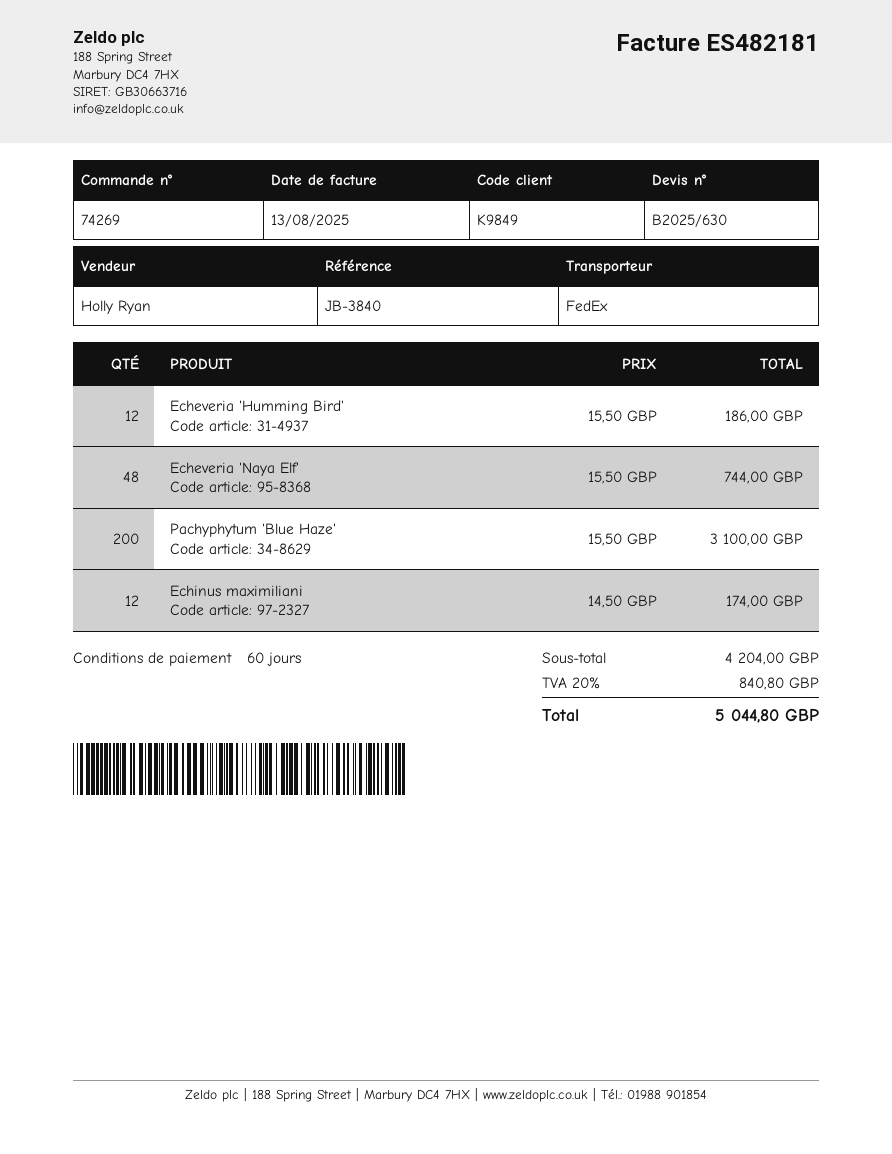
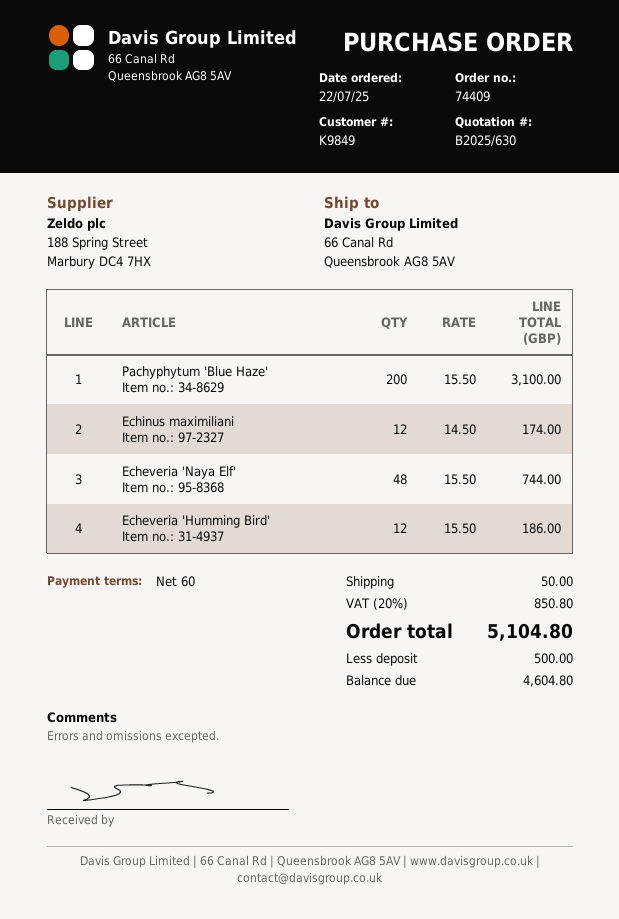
order number: 74269 -> 74409
shipping: none -> 50.00
tax: 20% = 840.80 -> 20% = 850.80
total: 5044.80 -> 5104.80

